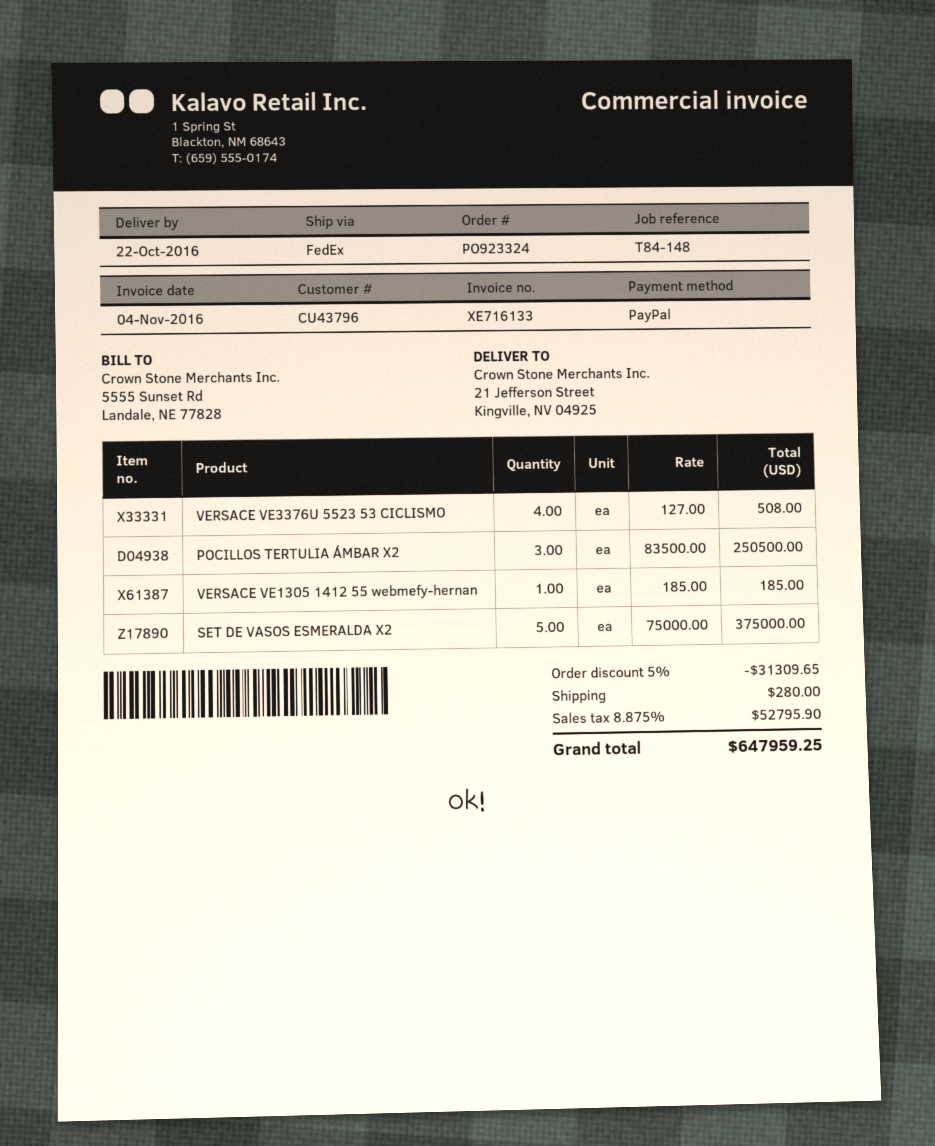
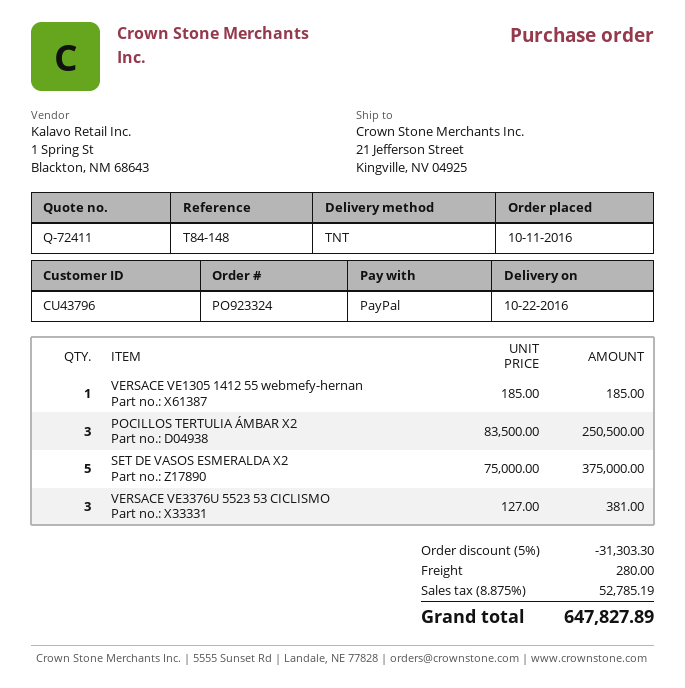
shipping method: FedEx -> TNT
VERSACE VE3376U 5523 53 CICLISMO: 4 x 127.00 = 508.00 -> 3 x 127.00 = 381.00
discount: 5% = 31309.65 -> 5% = 31303.30
tax: 8.875% = 52795.90 -> 8.875% = 52785.19
total: 647959.25 -> 647827.89

